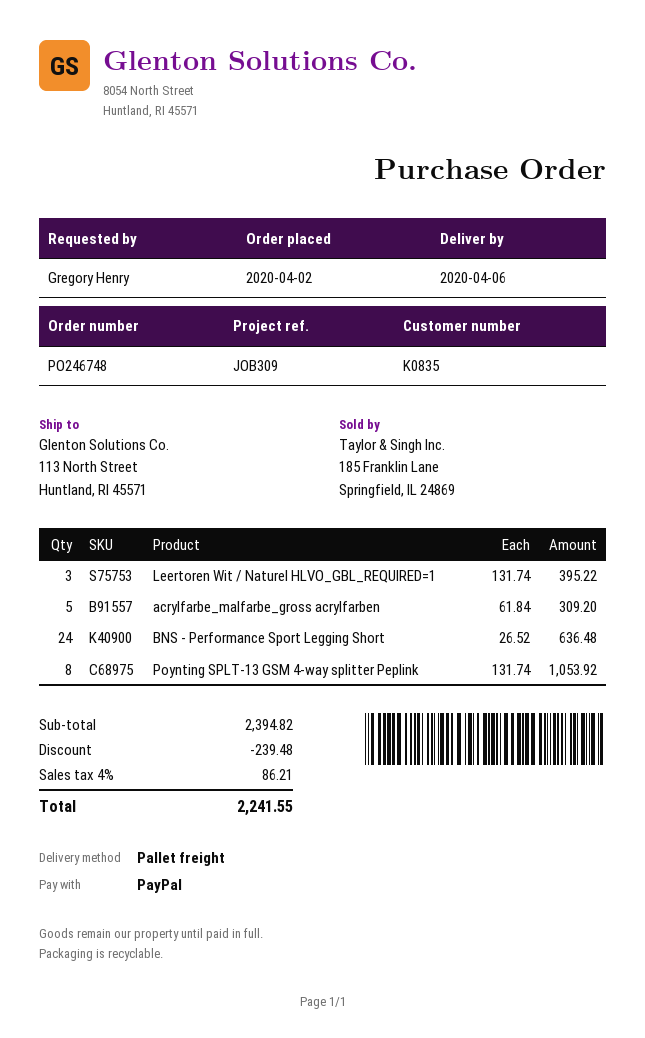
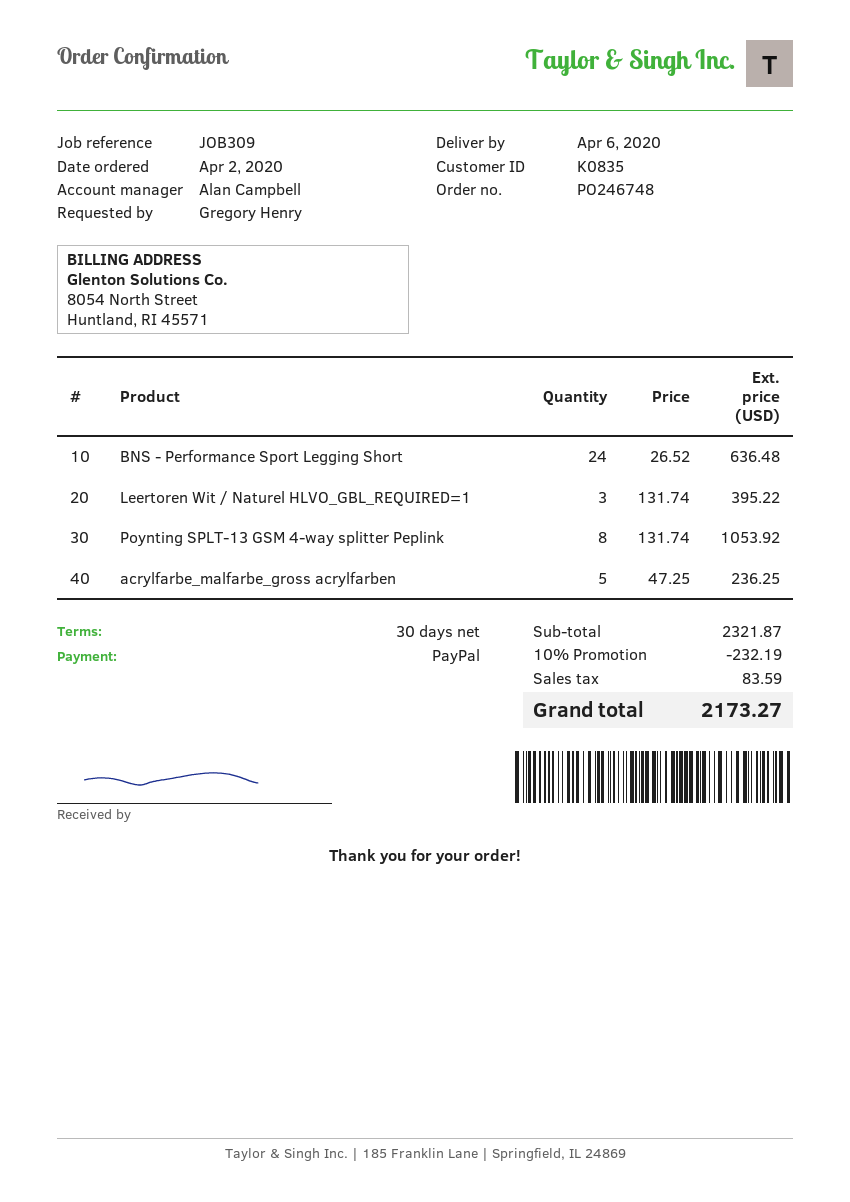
acrylfarbe_malfarbe_gross acrylfarben: 5 x 61.84 = 309.20 -> 5 x 47.25 = 236.25
subtotal: 2394.82 -> 2321.87
discount: 239.48 -> 232.19
tax: 86.21 -> 83.59
total: 2241.55 -> 2173.27

